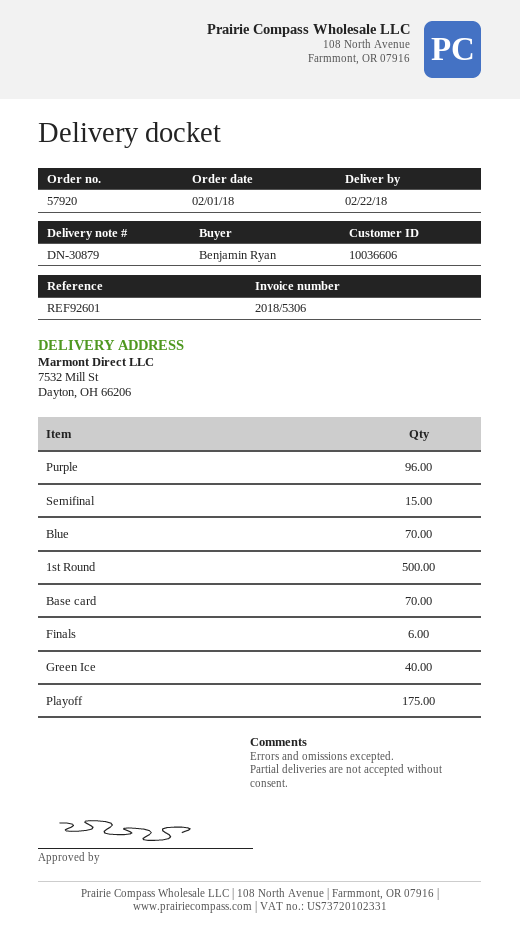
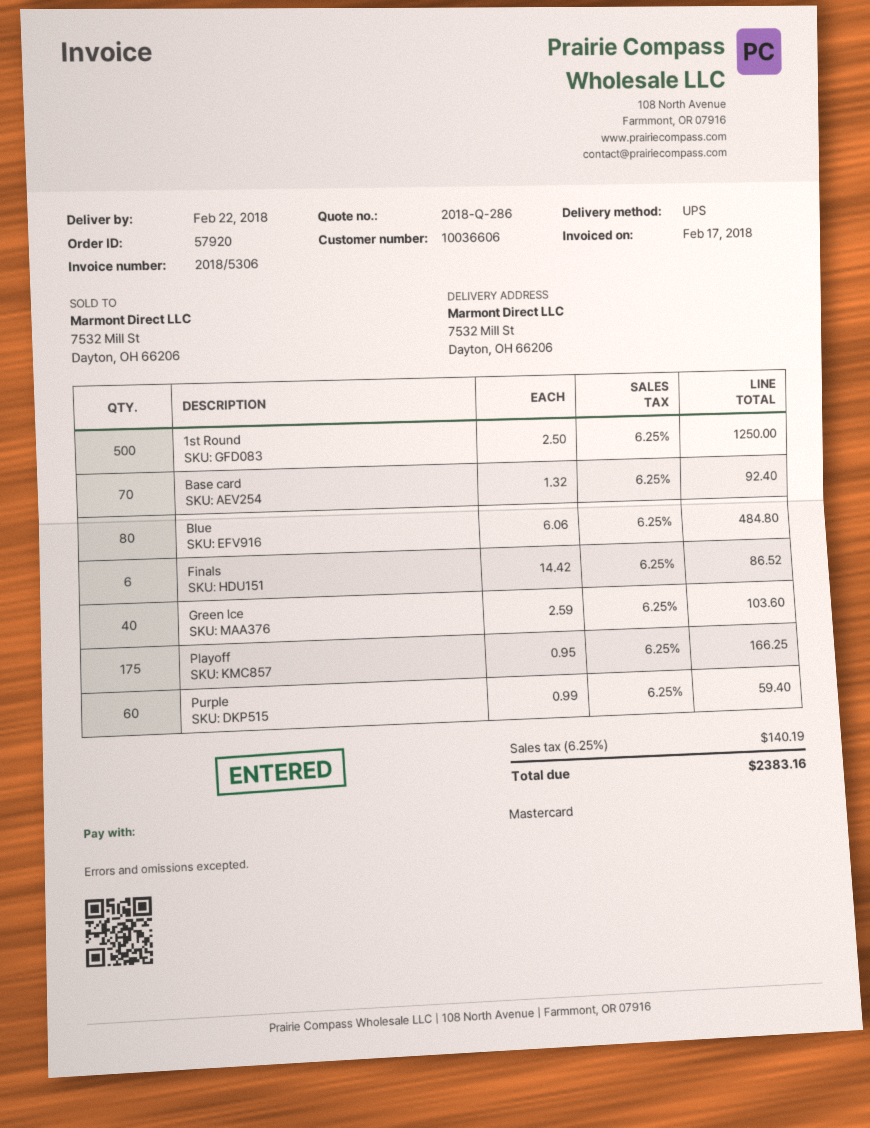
Purple: 96 -> 60
Semifinal: 15 -> none
Blue: 70 -> 80

